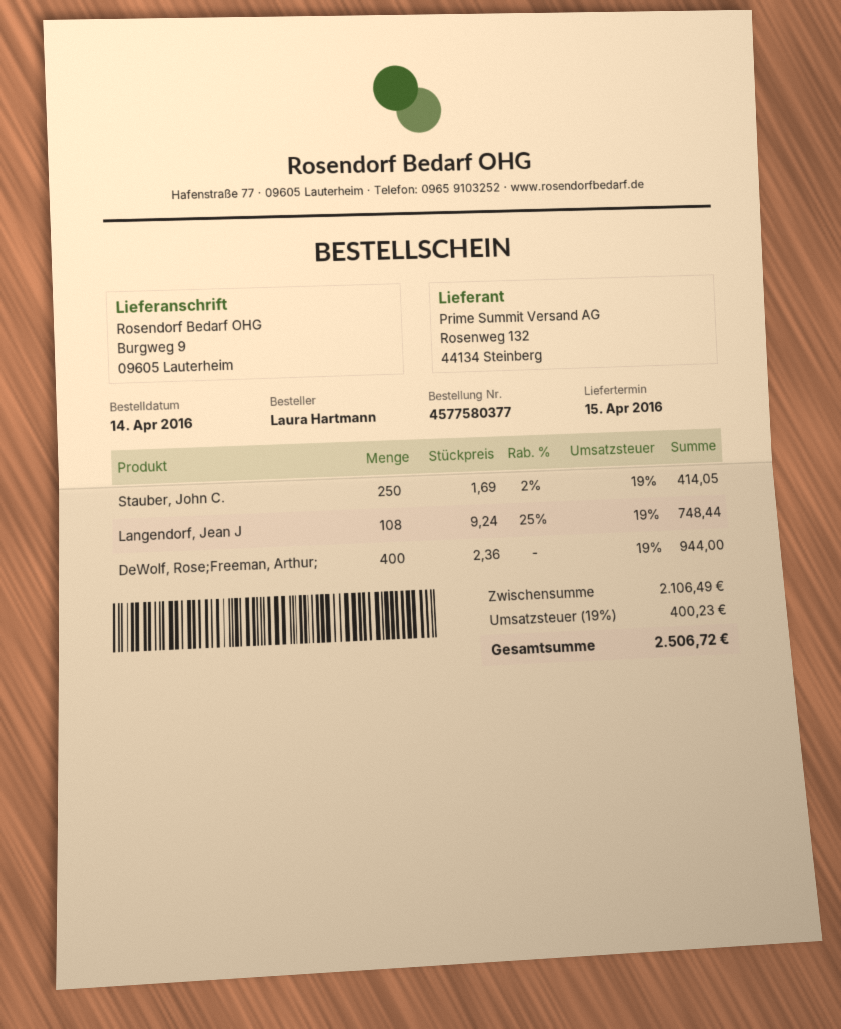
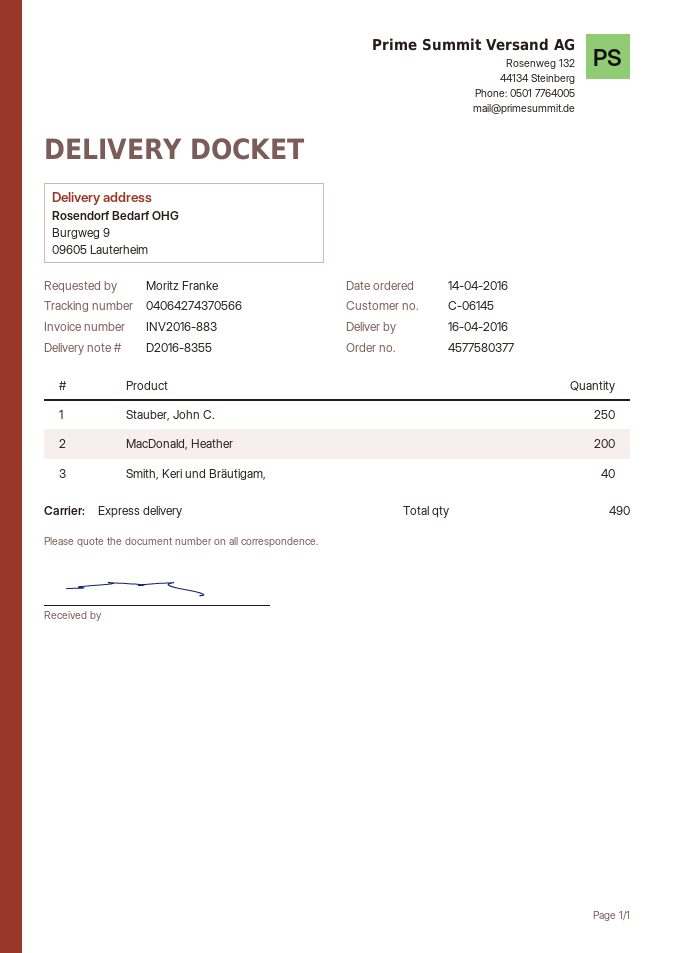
delivery date: 2016-04-15 -> 2016-04-16
ordered by: Laura Hartmann -> Moritz Franke
Langendorf, Jean J: 108 -> none
DeWolf, Rose;Freeman, Arthur;: 400 -> none
MacDonald, Heather: none -> 200
Smith, Keri und Bräutigam,: none -> 40

